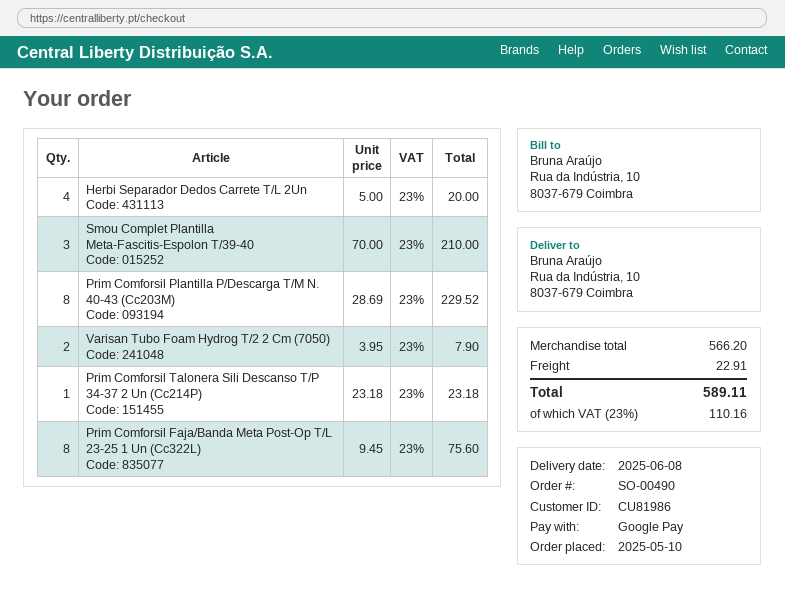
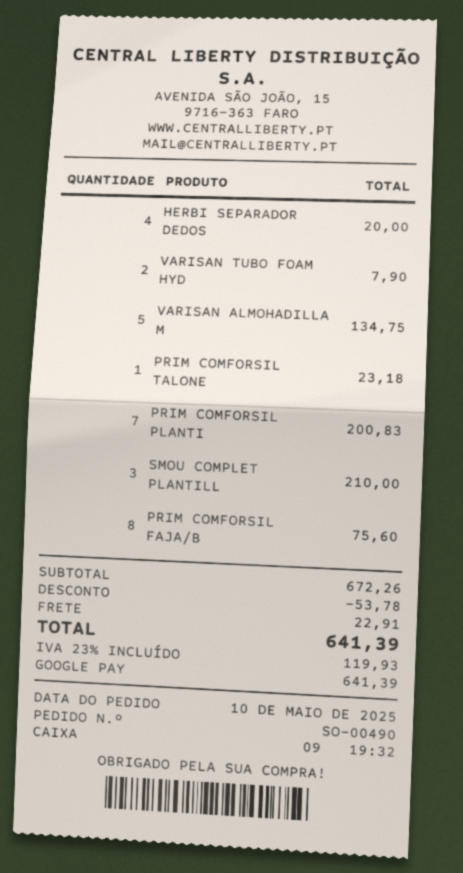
Prim Comforsil Plantilla P/Descarga T/M N. 40-43 (Cc203M): 8 for 229.52 -> 7 for 200.83
VARISAN ALMOHADILLA M: none -> 5 for 134.75
subtotal: 566.20 -> 672.26
discount: none -> 53.78
tax: 23% = 110.16 -> 23% = 119.93
total: 589.11 -> 641.39

